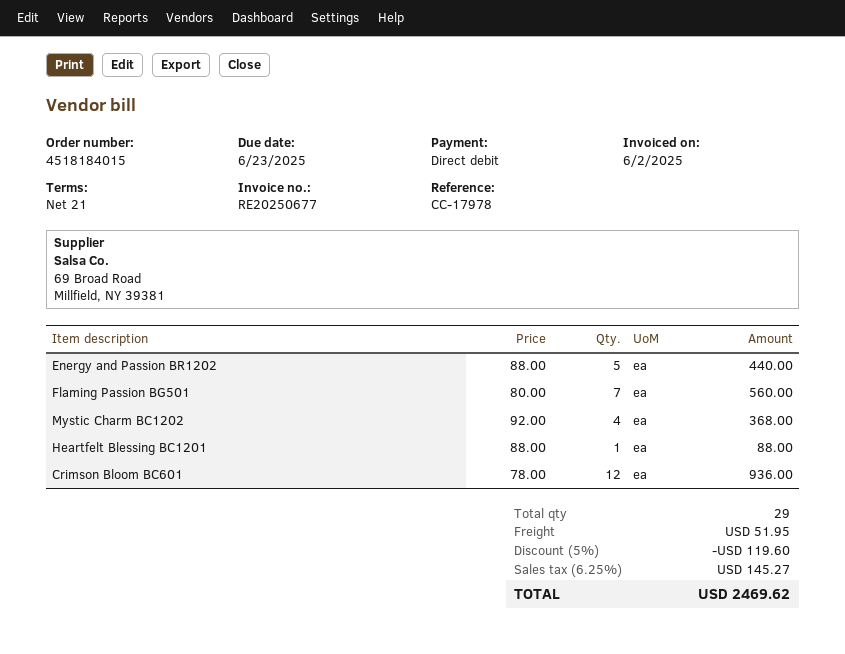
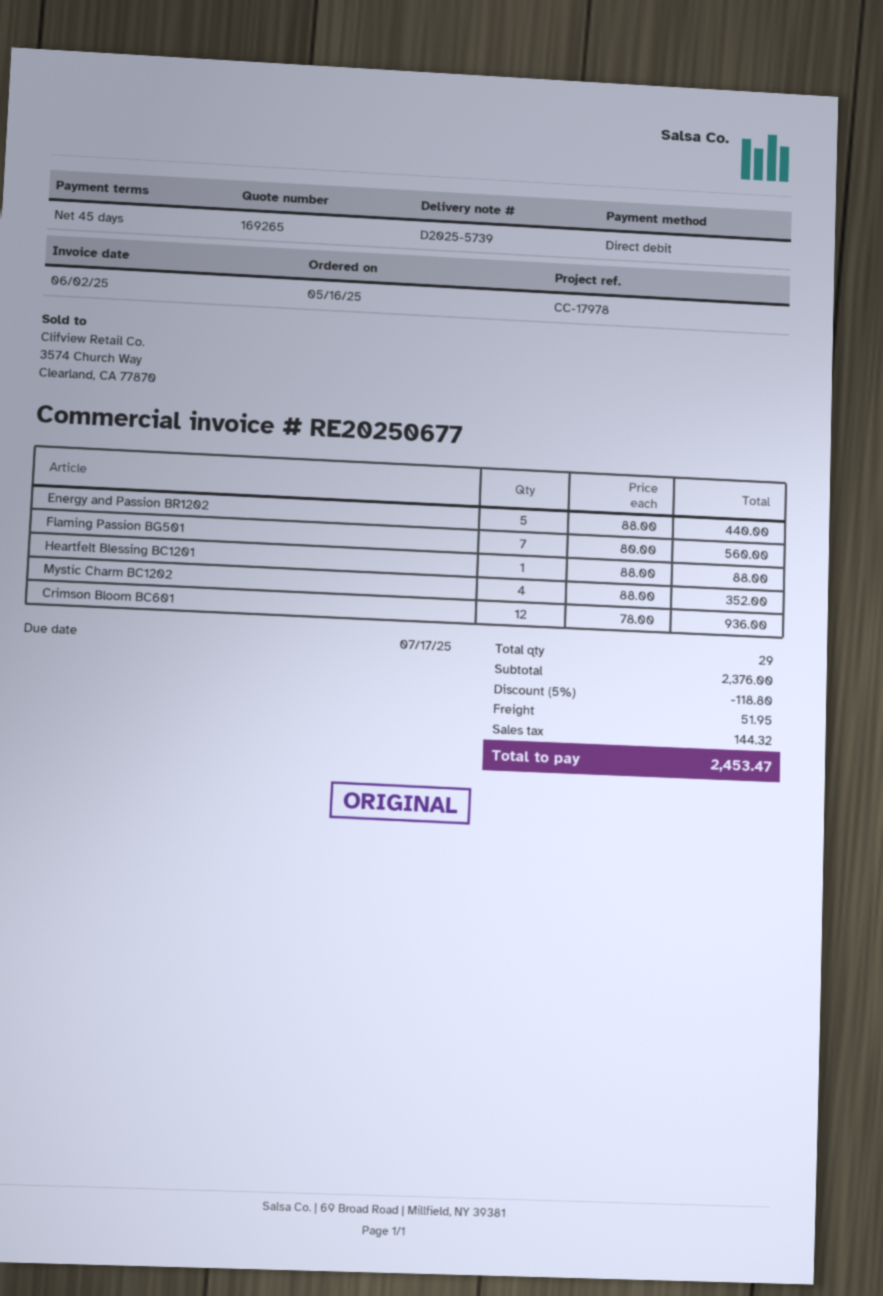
payment terms: 21 days -> 45 days
due date: 2025-06-23 -> 2025-07-17
Mystic Charm BC1202: 4 x 92.00 = 368.00 -> 4 x 88.00 = 352.00
discount: 5% = 119.60 -> 5% = 118.80
tax: 145.27 -> 144.32
total: 2469.62 -> 2453.47

